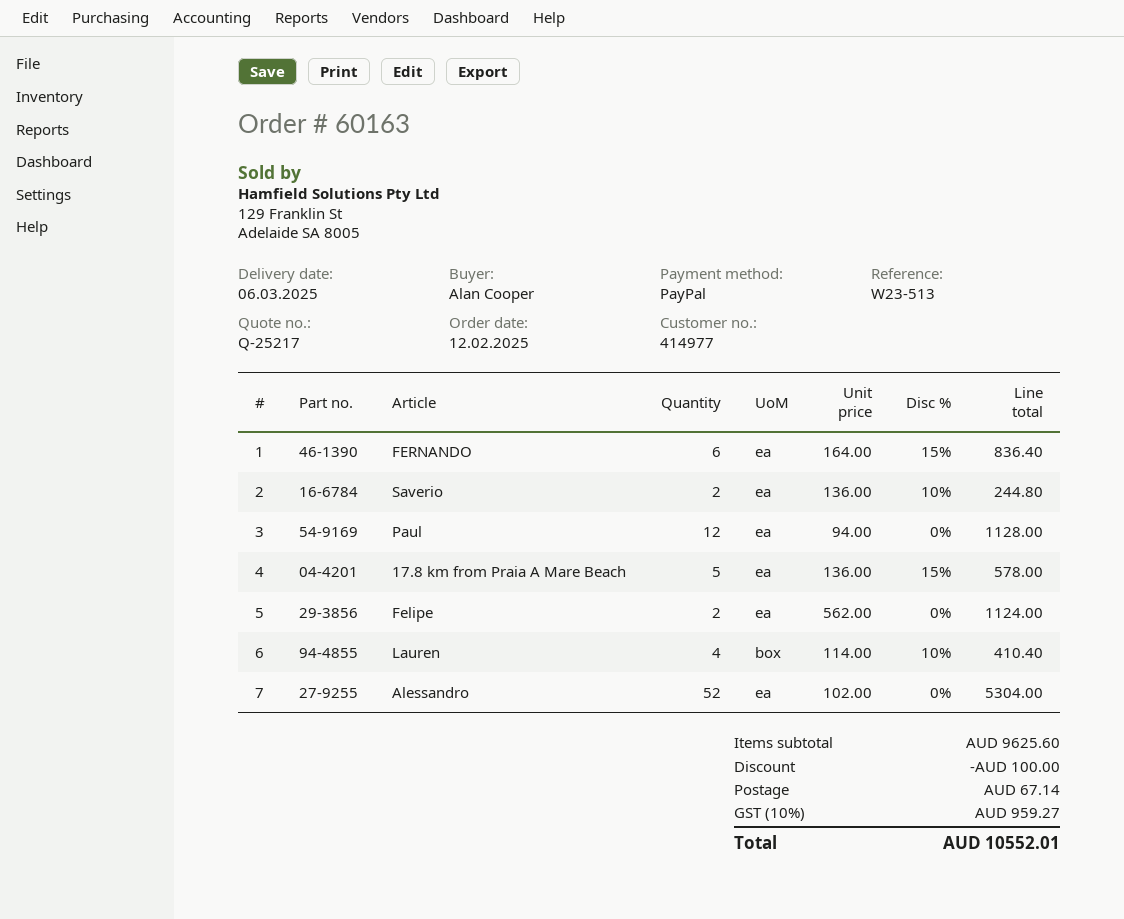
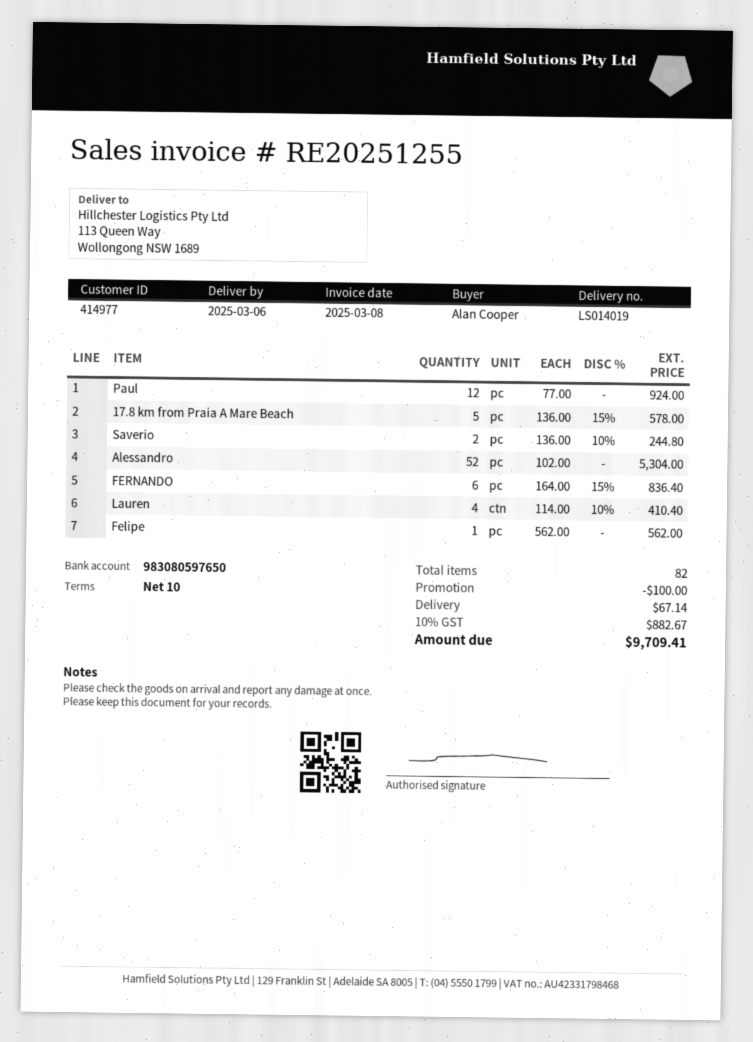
Paul: 12 x 94.00 = 1128.00 -> 12 x 77.00 = 924.00
Felipe: 2 x 562.00 = 1124.00 -> 1 x 562.00 = 562.00
tax: 10% = 959.27 -> 10% = 882.67
total: 10552.01 -> 9709.41

